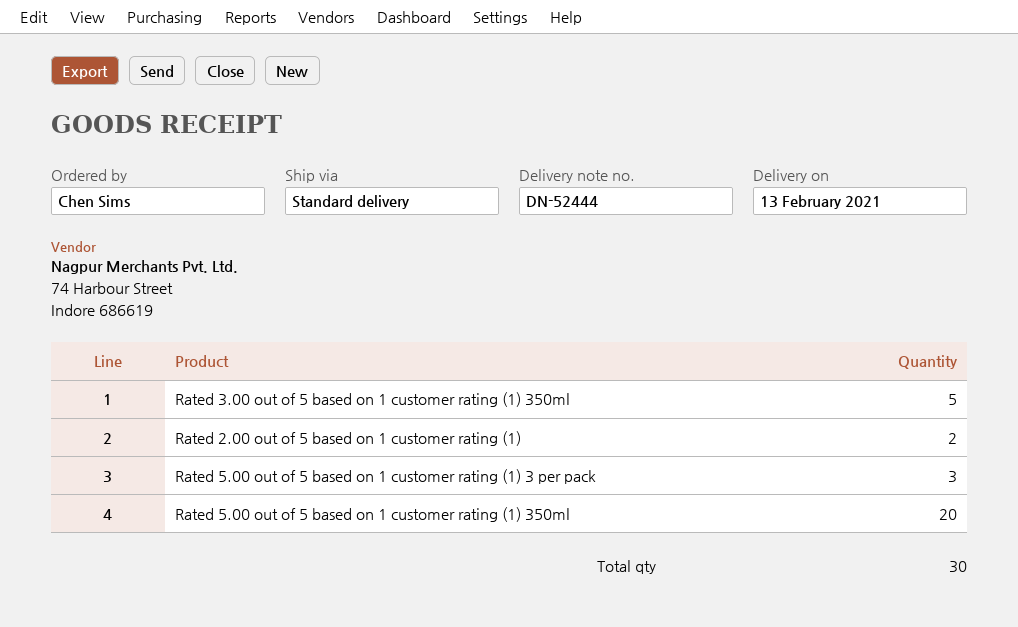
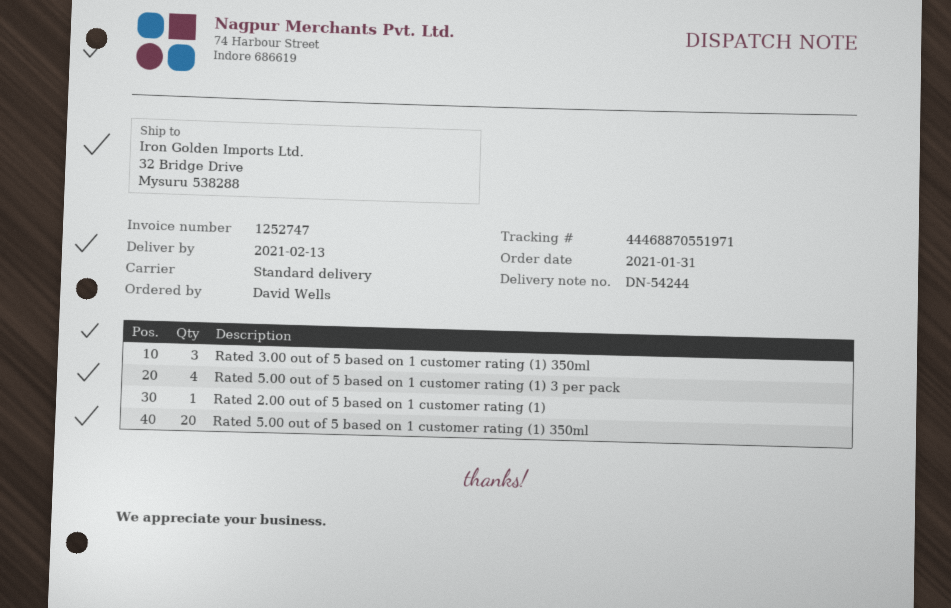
delivery note number: DN-52444 -> DN-54244
ordered by: Chen Sims -> David Wells
Rated 3.00 out of 5 based on 1 customer rating (1) 350ml: 5 -> 3
Rated 2.00 out of 5 based on 1 customer rating (1): 2 -> 1
Rated 5.00 out of 5 based on 1 customer rating (1) 3 per pack: 3 -> 4

